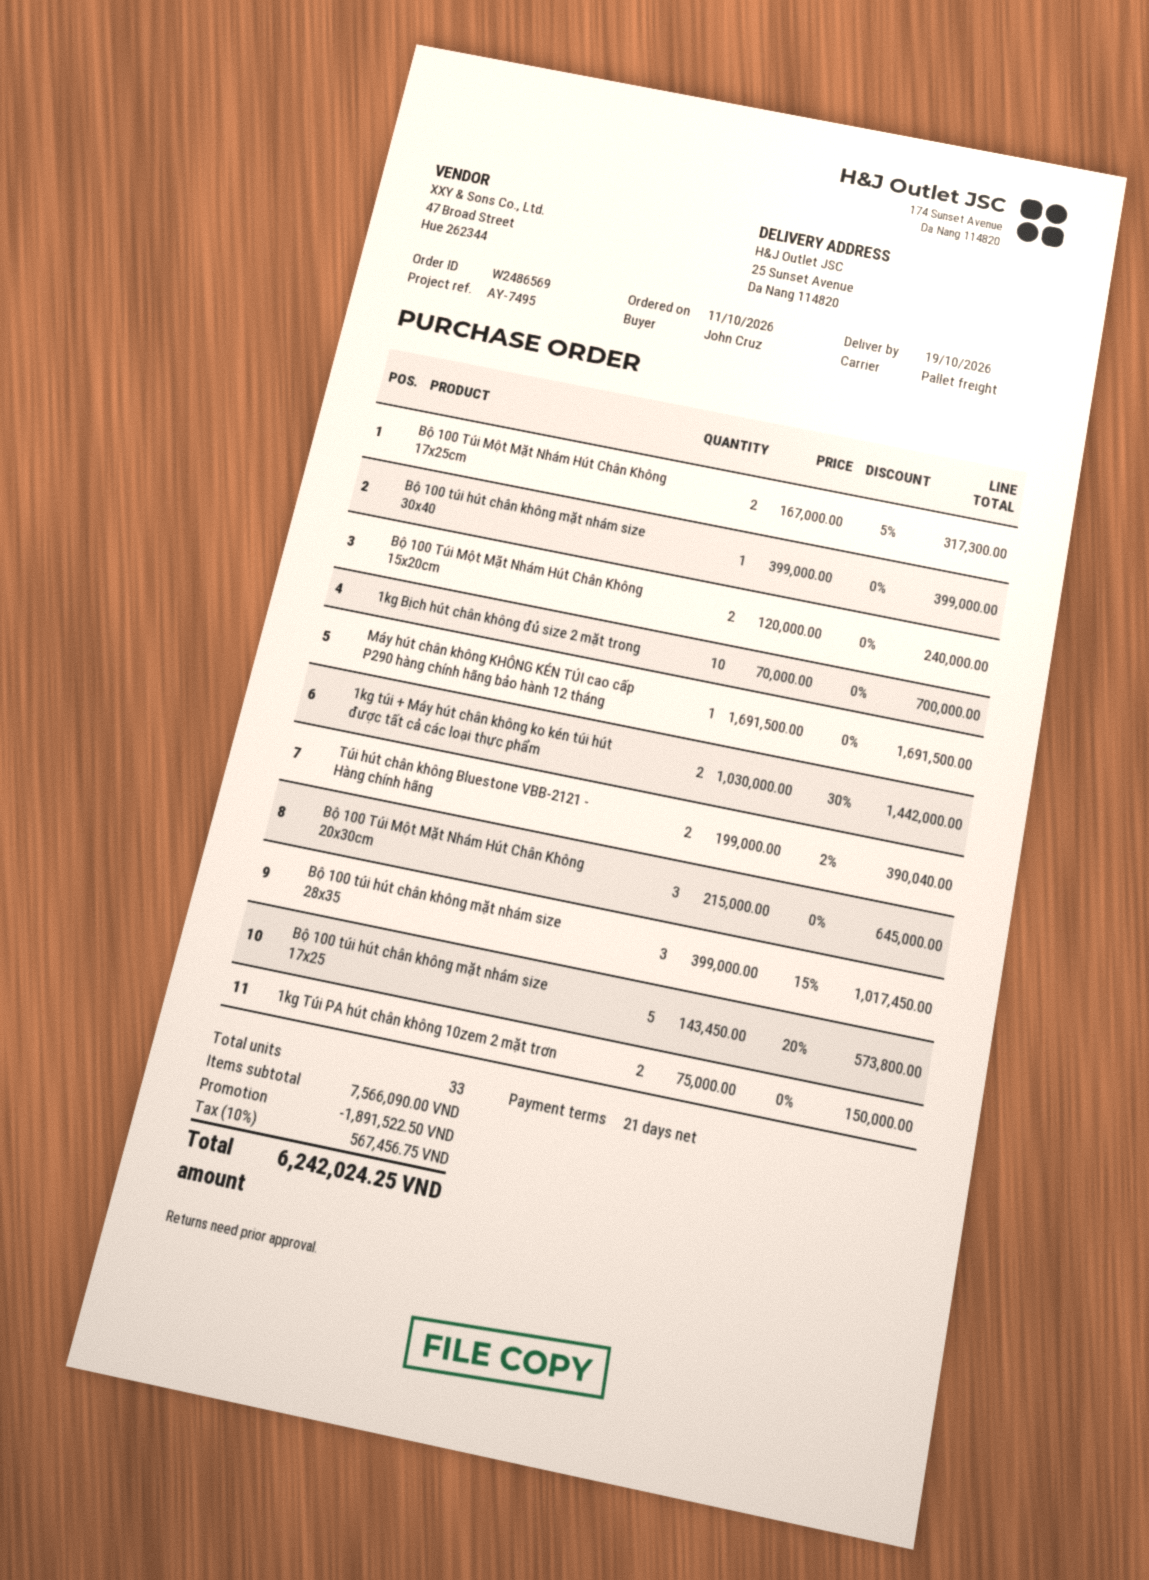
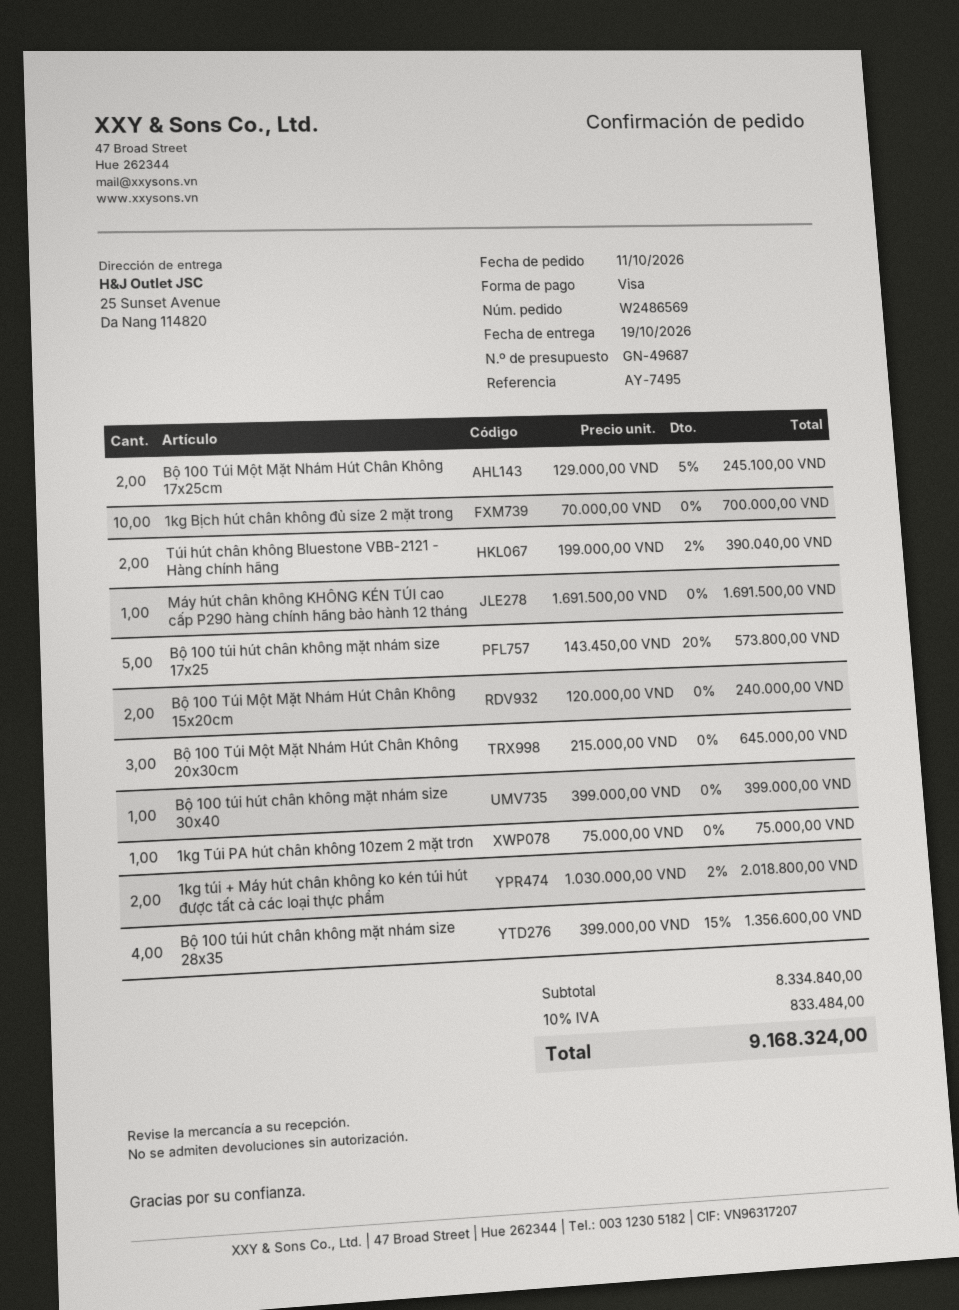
Bộ 100 Túi Một Mặt Nhám Hút Chân Không 17x25cm: 2 x 167000.00 - 5% = 317300.00 -> 2 x 129000.00 - 5% = 245100.00
1kg túi + Máy hút chân không ko kén túi hút được tất cả các loại thực phẩm: 2 x 1030000.00 - 30% = 1442000.00 -> 2 x 1030000.00 - 2% = 2018800.00
Bộ 100 túi hút chân không mặt nhám size 28x35: 3 x 399000.00 - 15% = 1017450.00 -> 4 x 399000.00 - 15% = 1356600.00
1kg Túi PA hút chân không 10zem 2 mặt trơn: 2 x 75000.00 = 150000.00 -> 1 x 75000.00 = 75000.00
subtotal: 7566090.00 -> 8334840.00
discount: 1891522.50 -> none
tax: 10% = 567456.75 -> 10% = 833484.00
total: 6242024.25 -> 9168324.00

